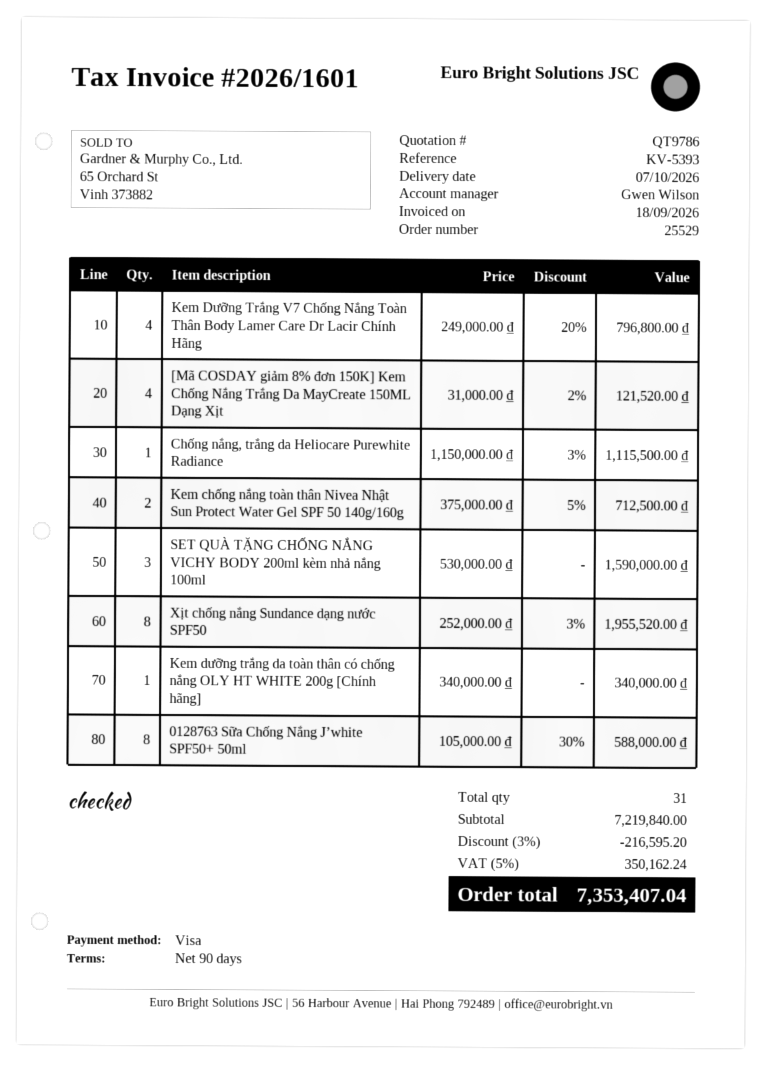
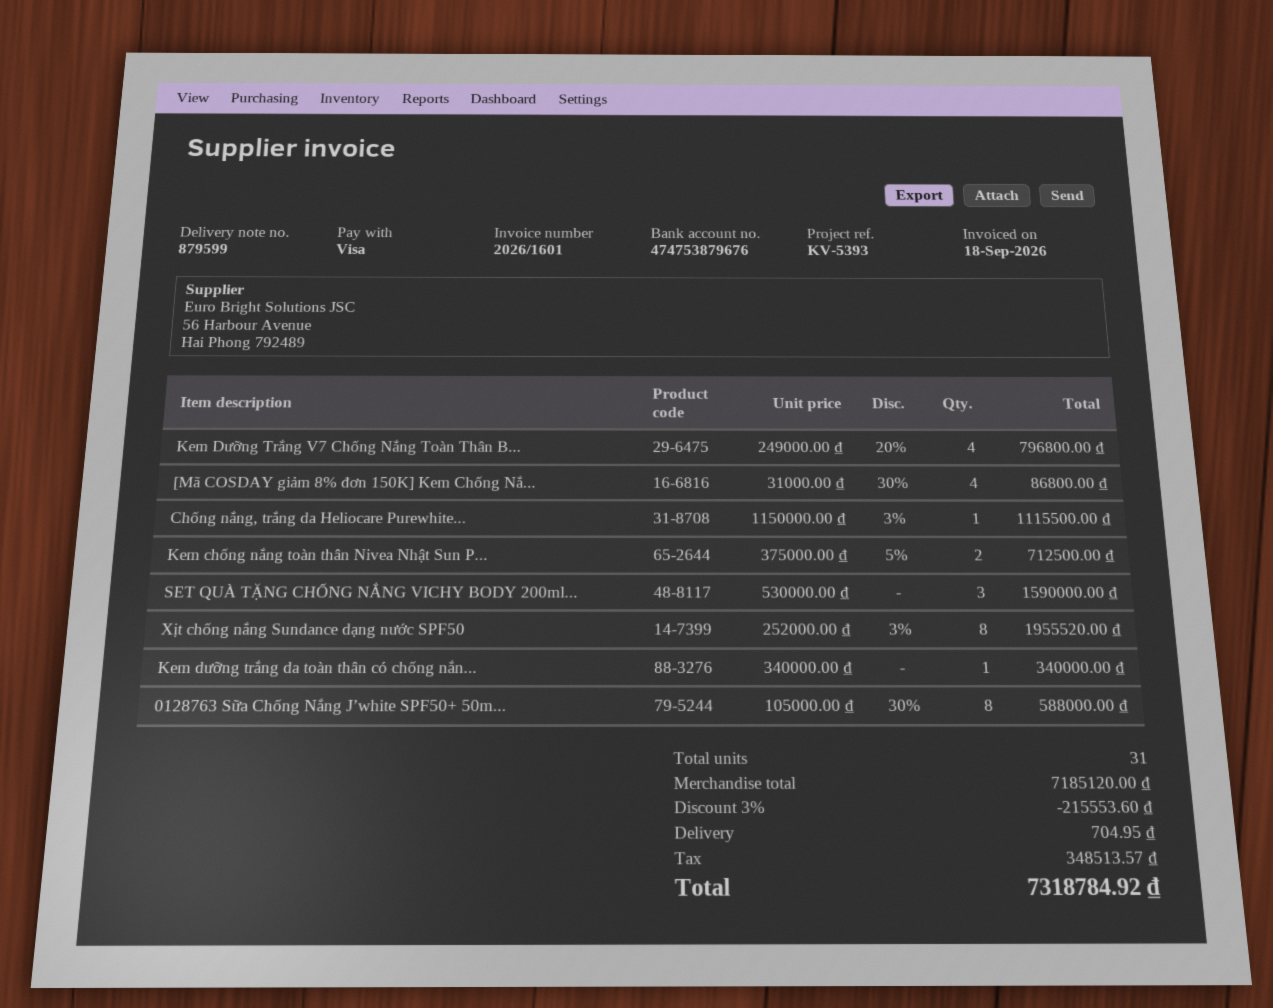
[Mã COSDAY giảm 8% đơn 150K] Kem Chống Nắng Trắng Da MayCreate 150ML Dạng Xịt: 4 x 31000.00 - 2% = 121520.00 -> 4 x 31000.00 - 30% = 86800.00
subtotal: 7219840.00 -> 7185120.00
discount: 3% = 216595.20 -> 3% = 215553.60
shipping: none -> 704.95
tax: 350162.24 -> 348513.57
total: 7353407.04 -> 7318784.92

